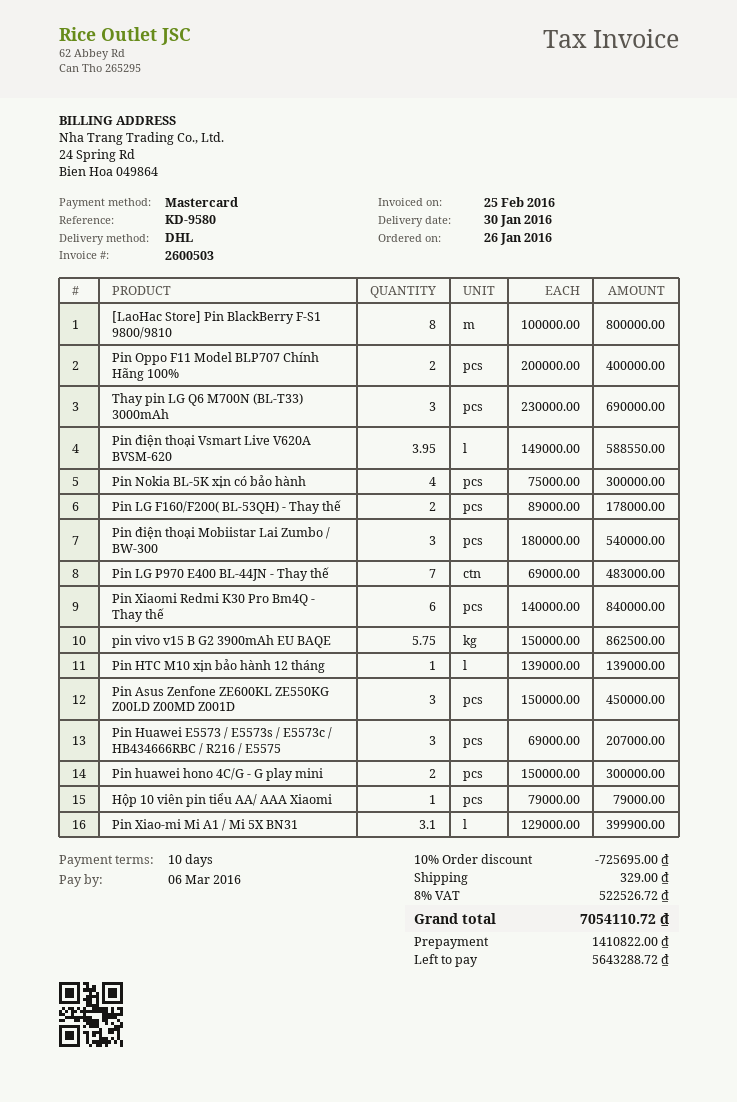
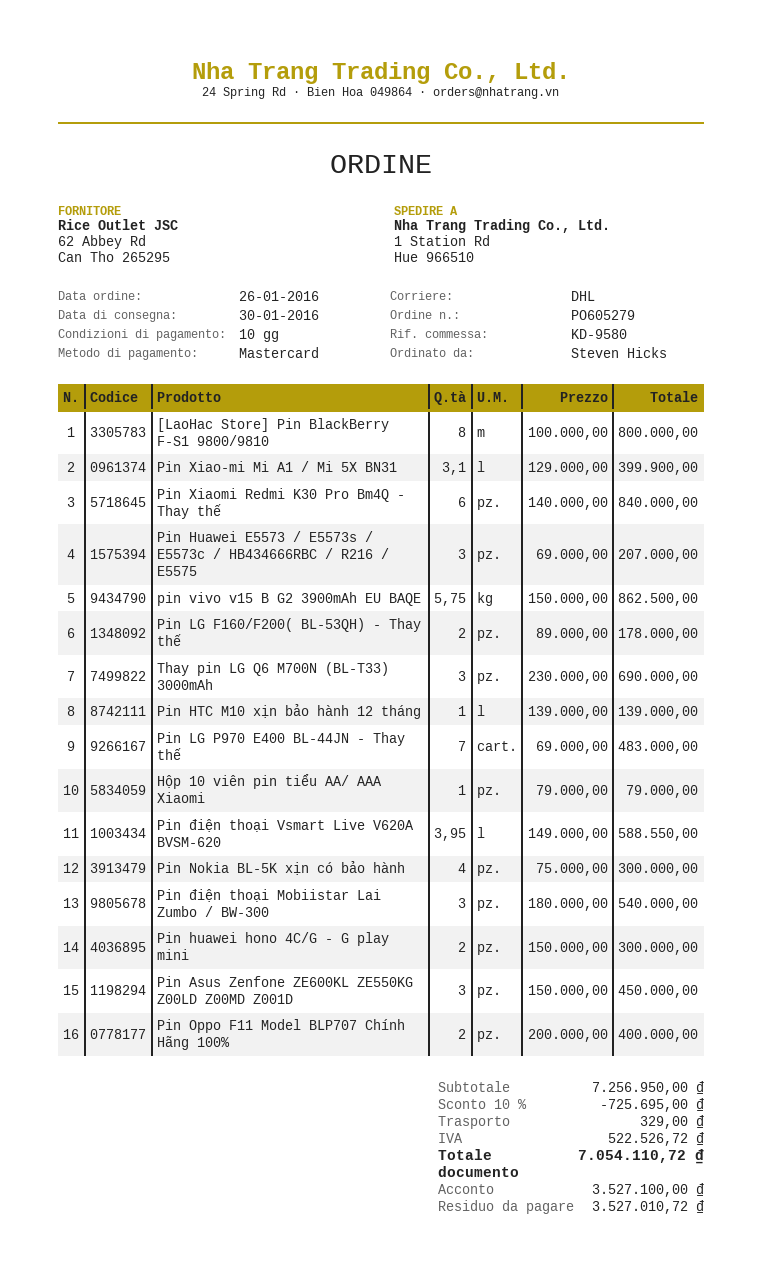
deposit: 1410822.00 -> 3527100.00
balance: 5643288.72 -> 3527010.72

